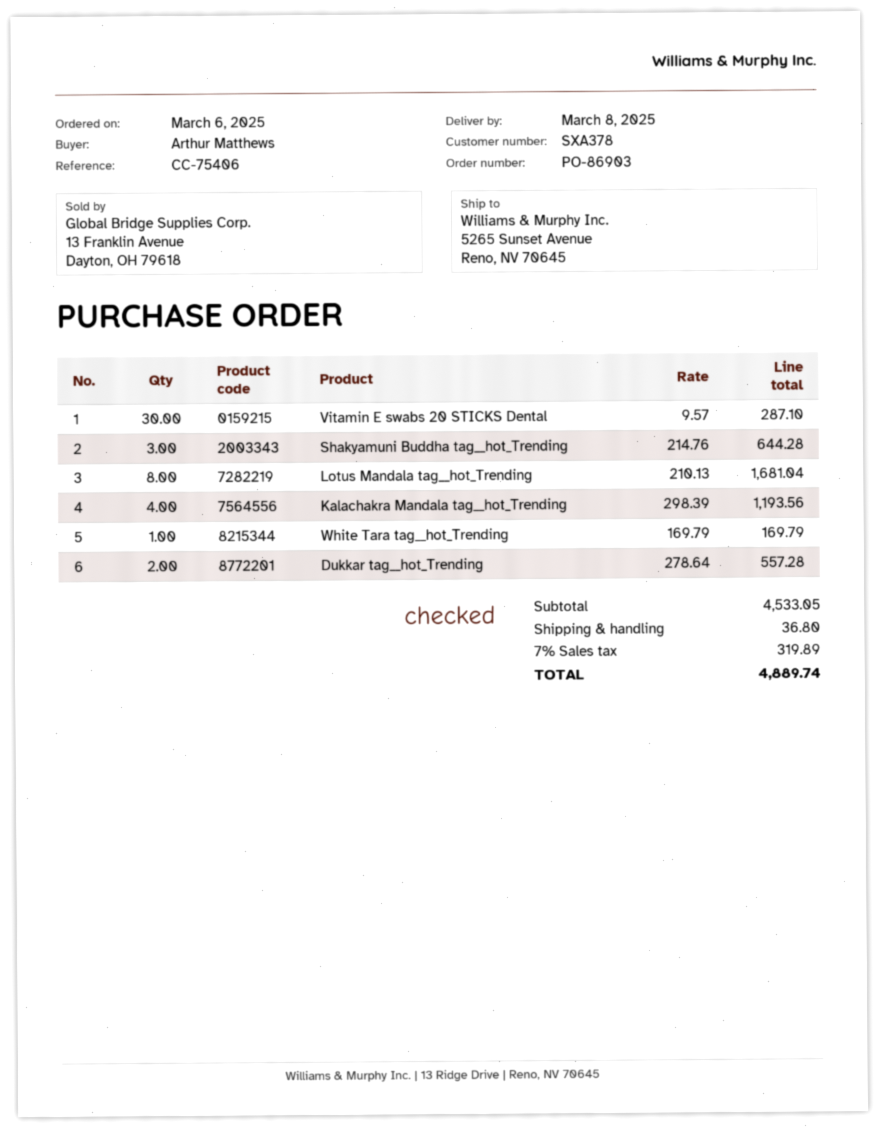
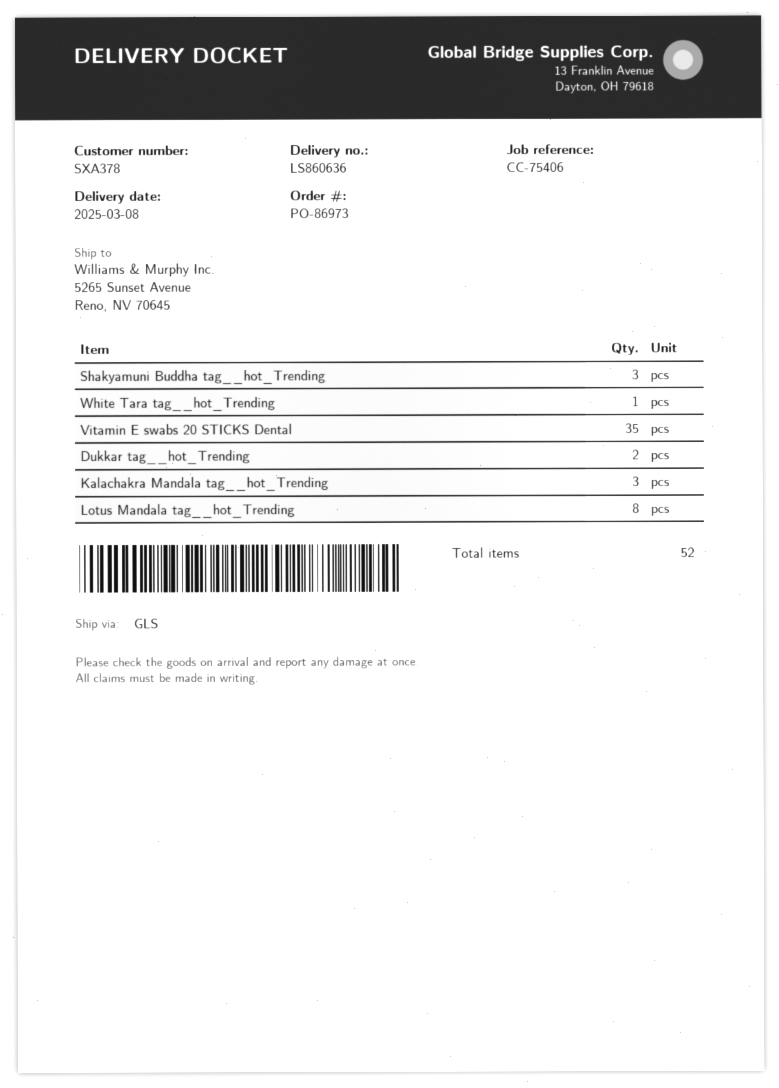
order number: PO-86903 -> PO-86973
Vitamin E swabs 20 STICKS Dental: 30 -> 35
Kalachakra Mandala tag__hot_Trending: 4 -> 3

